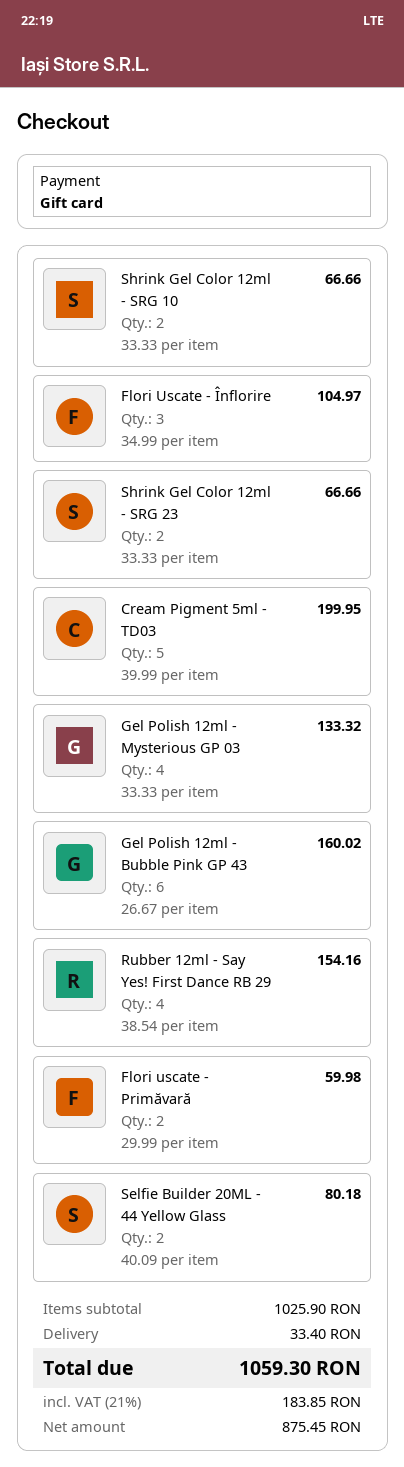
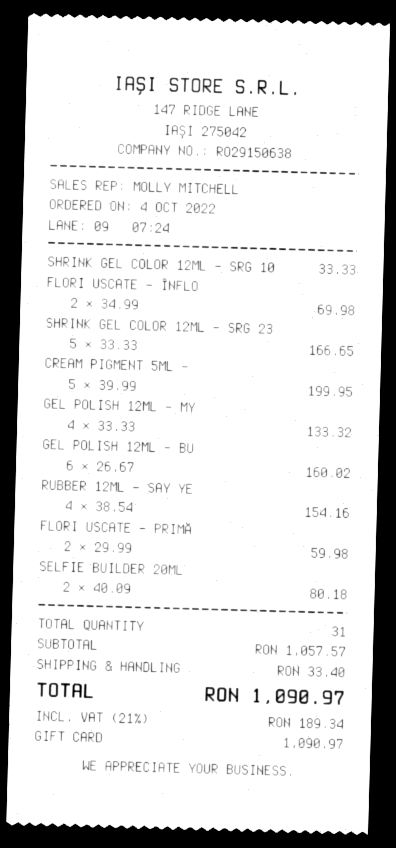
Shrink Gel Color 12ml - SRG 10: 2 x 33.33 = 66.66 -> 1 x 33.33 = 33.33
Flori Uscate - Înflorire: 3 x 34.99 = 104.97 -> 2 x 34.99 = 69.98
Shrink Gel Color 12ml - SRG 23: 2 x 33.33 = 66.66 -> 5 x 33.33 = 166.65
subtotal: 1025.90 -> 1057.57
tax: 21% = 183.85 -> 21% = 189.34
total: 1059.30 -> 1090.97

